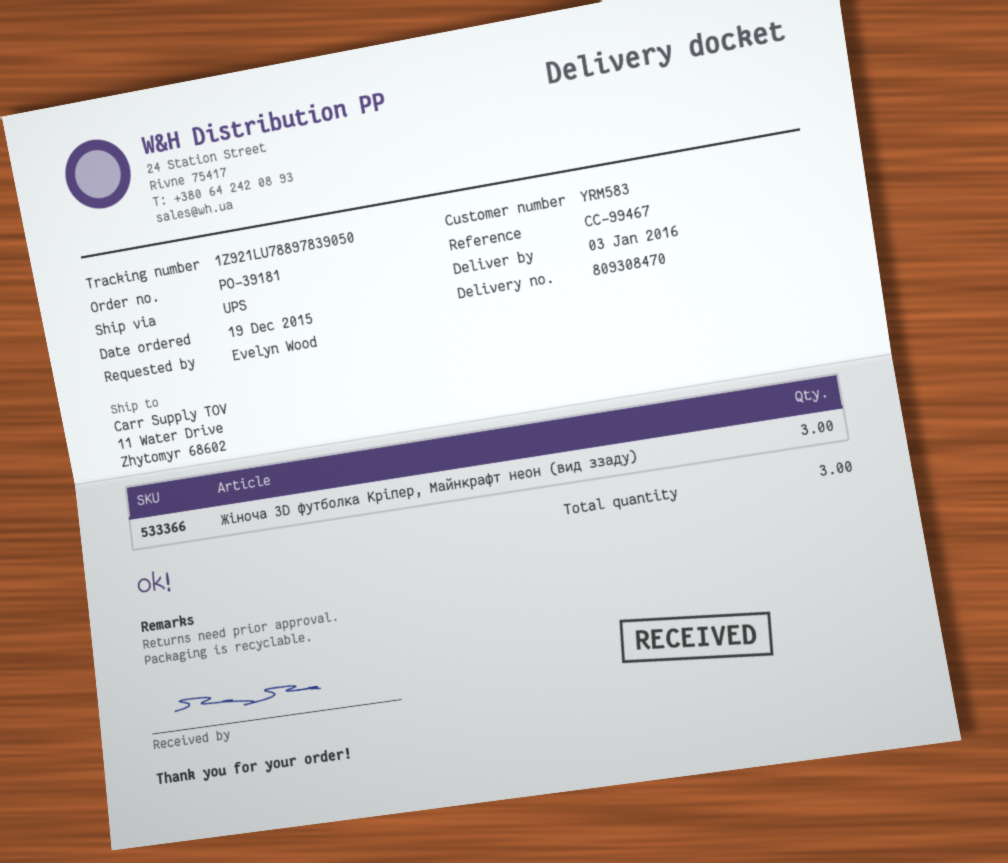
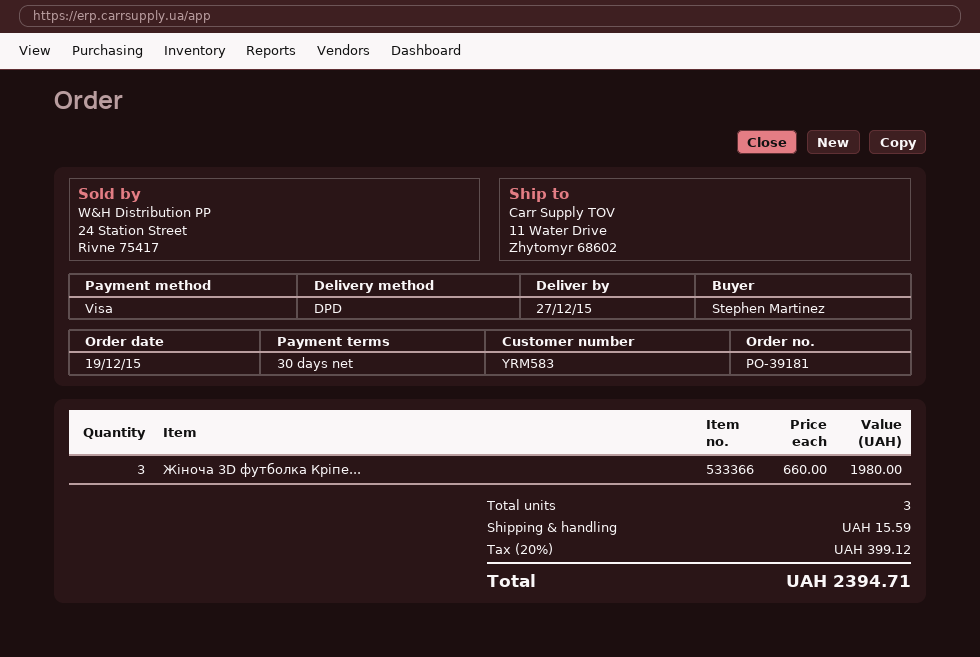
delivery date: 2016-01-03 -> 2015-12-27
ordered by: Evelyn Wood -> Stephen Martinez
shipping method: UPS -> DPD

